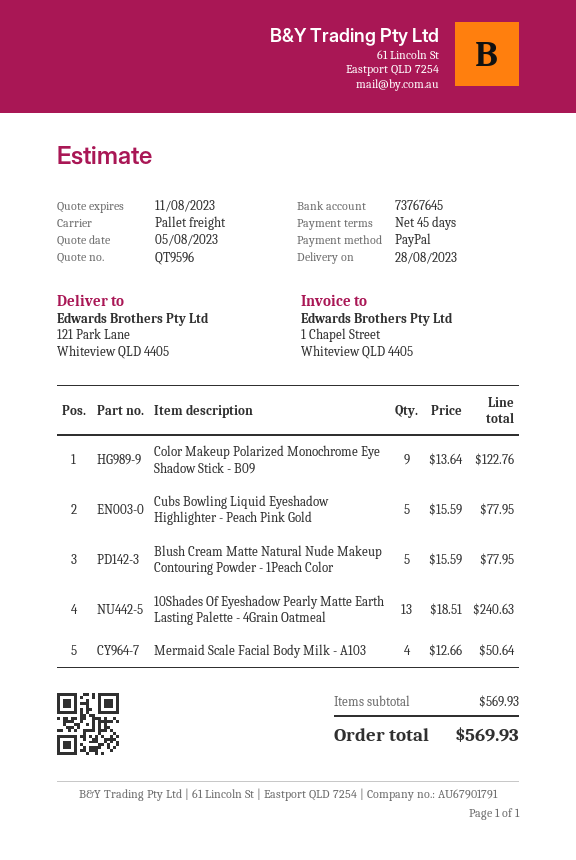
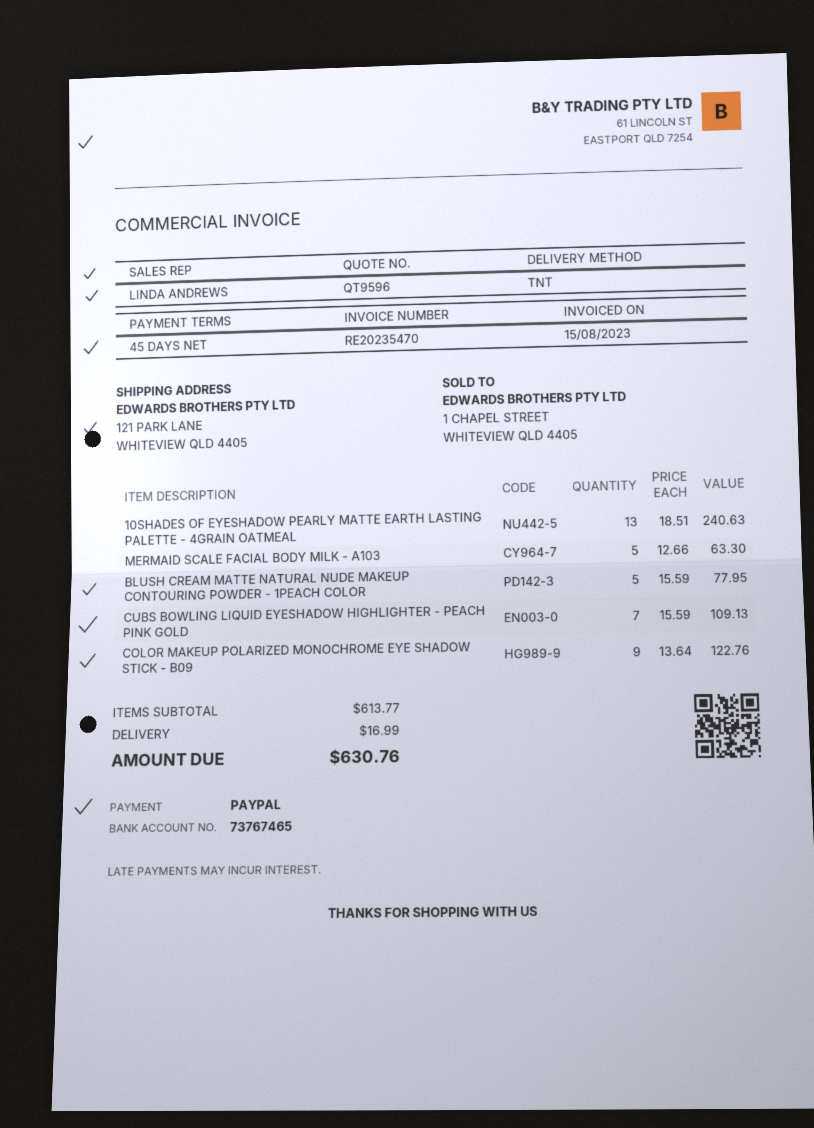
bank account: 73767645 -> 73767465
shipping method: pallet freight -> TNT
Cubs Bowling Liquid Eyeshadow Highlighter - Peach Pink Gold: 5 x 15.59 = 77.95 -> 7 x 15.59 = 109.13
Mermaid Scale Facial Body Milk - A103: 4 x 12.66 = 50.64 -> 5 x 12.66 = 63.30
subtotal: 569.93 -> 613.77
shipping: none -> 16.99
total: 569.93 -> 630.76

